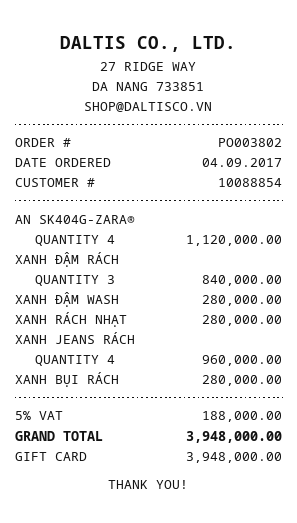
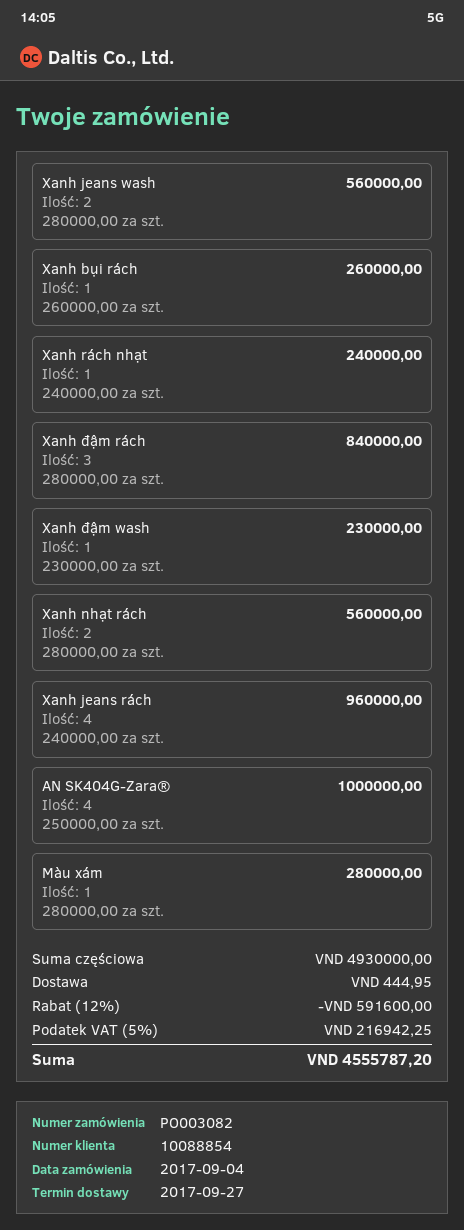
order number: PO003802 -> PO003082
AN SK404G-ZARA®: 4 for 1120000.00 -> 4 for 1000000.00
XANH ĐẬM WASH: 1 for 280000.00 -> 1 for 230000.00
XANH RÁCH NHẠT: 1 for 280000.00 -> 1 for 240000.00
XANH BỤI RÁCH: 1 for 280000.00 -> 1 for 260000.00
Xanh jeans wash: none -> 2 for 560000.00
Xanh nhạt rách: none -> 2 for 560000.00
Màu xám: none -> 1 for 280000.00
discount: none -> 12% = 591600.00
shipping: none -> 444.95
tax: 5% = 188000.00 -> 5% = 216942.25
total: 3948000.00 -> 4555787.20

